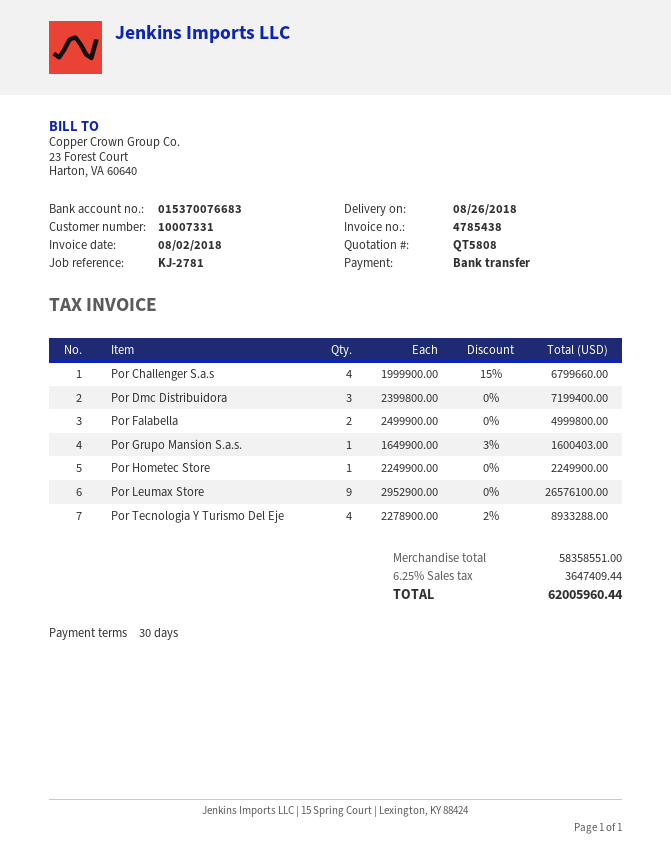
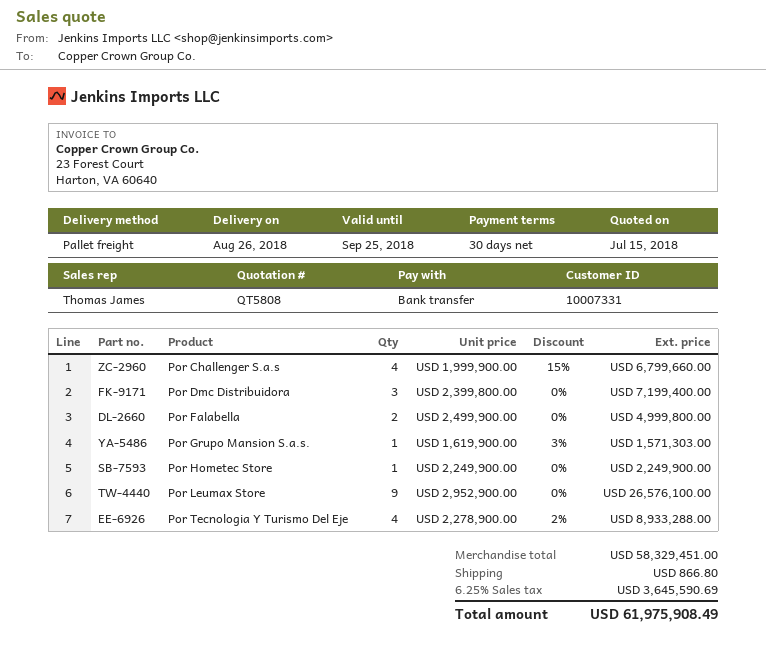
Por Grupo Mansion S.a.s.: 1 x 1649900.00 - 3% = 1600403.00 -> 1 x 1619900.00 - 3% = 1571303.00
subtotal: 58358551.00 -> 58329451.00
shipping: none -> 866.80
tax: 6.25% = 3647409.44 -> 6.25% = 3645590.69
total: 62005960.44 -> 61975908.49

